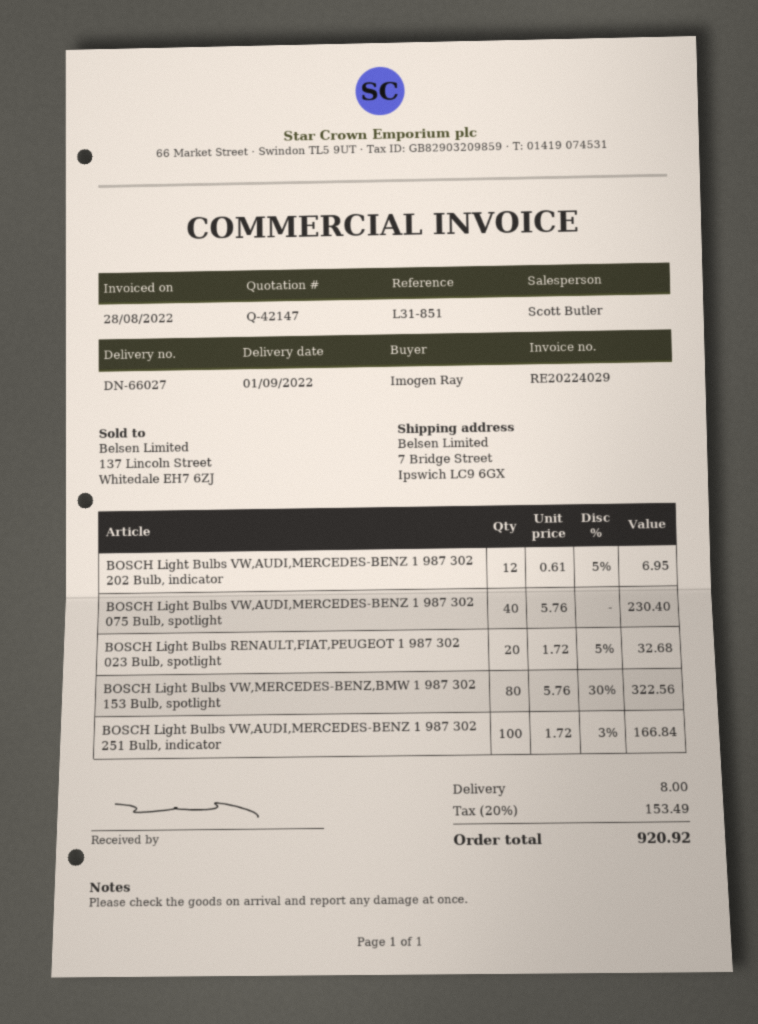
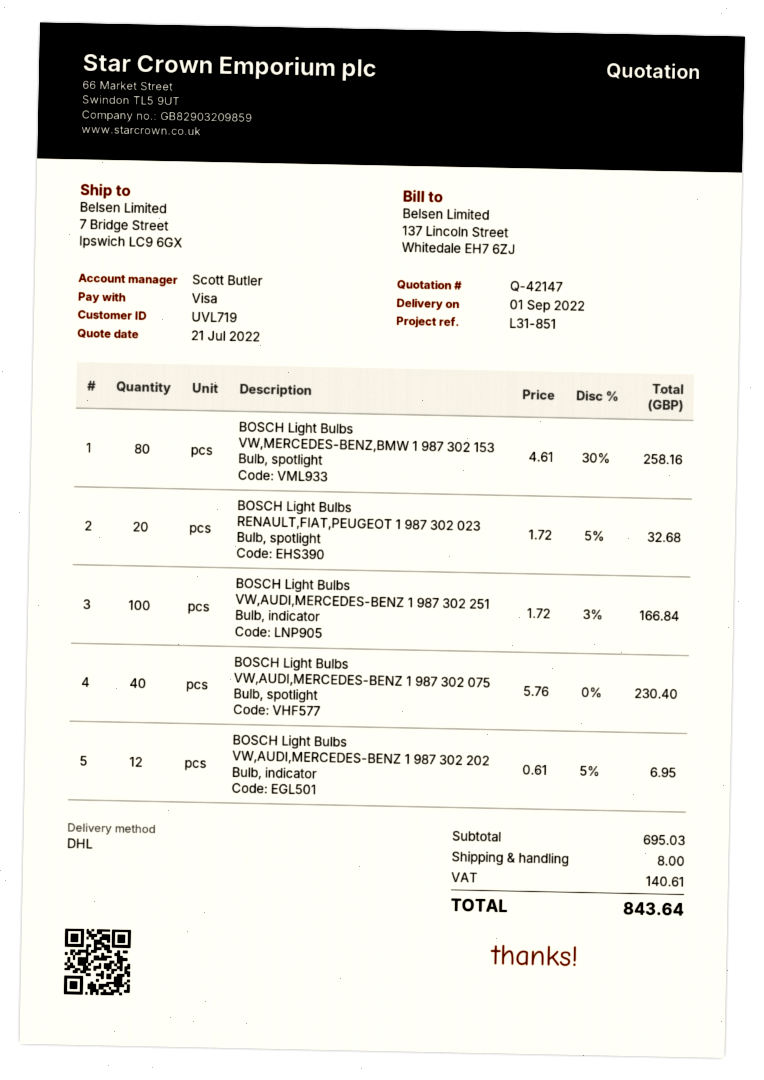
BOSCH Light Bulbs VW,MERCEDES-BENZ,BMW 1 987 302 153 Bulb, spotlight: 80 x 5.76 - 30% = 322.56 -> 80 x 4.61 - 30% = 258.16
tax: 153.49 -> 140.61
total: 920.92 -> 843.64

